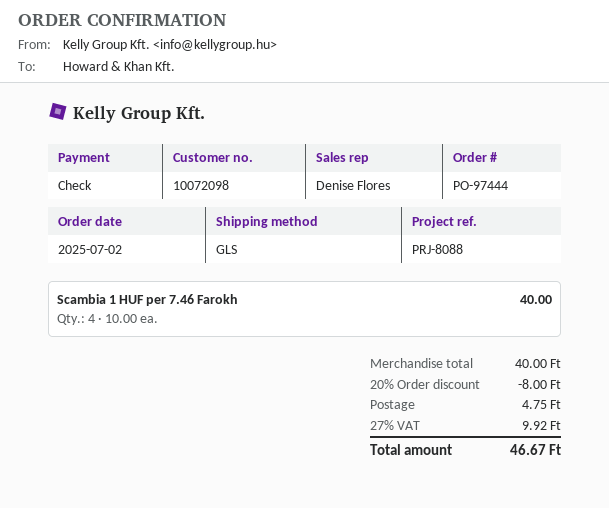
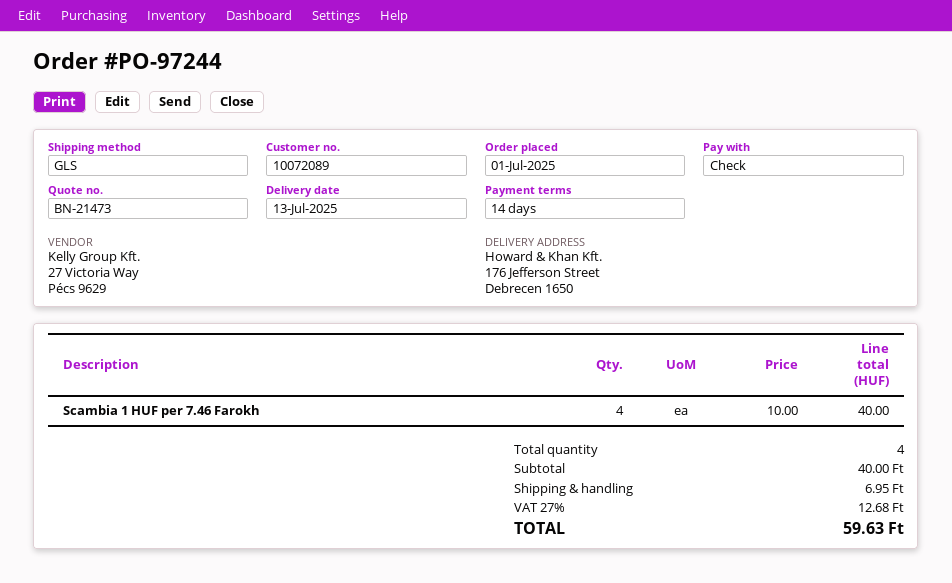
order number: PO-97444 -> PO-97244
order date: 2025-07-02 -> 2025-07-01
customer number: 10072098 -> 10072089
discount: 20% = 8.00 -> none
shipping: 4.75 -> 6.95
tax: 27% = 9.92 -> 27% = 12.68
total: 46.67 -> 59.63

